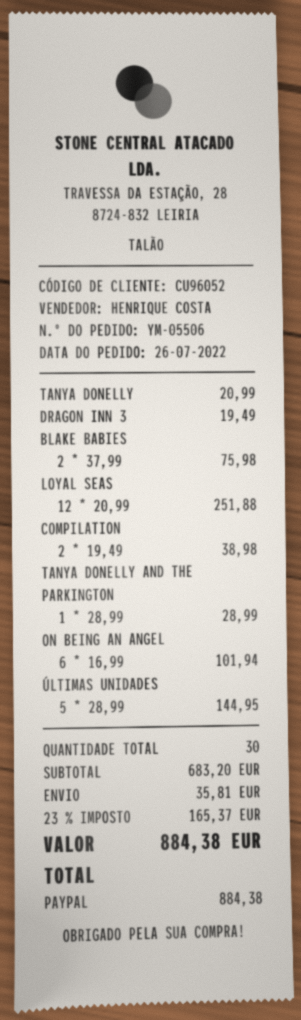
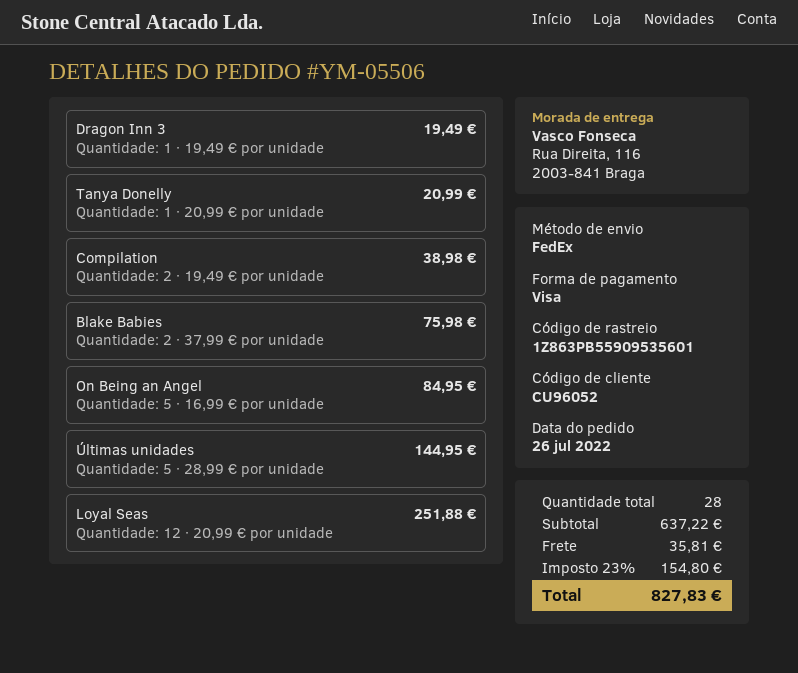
payment method: PayPal -> Visa
TANYA DONELLY AND THE PARKINGTON: 1 x 28.99 = 28.99 -> none
ON BEING AN ANGEL: 6 x 16.99 = 101.94 -> 5 x 16.99 = 84.95
total quantity: 30 -> 28
subtotal: 683.20 -> 637.22
tax: 23% = 165.37 -> 23% = 154.80
total: 884.38 -> 827.83

